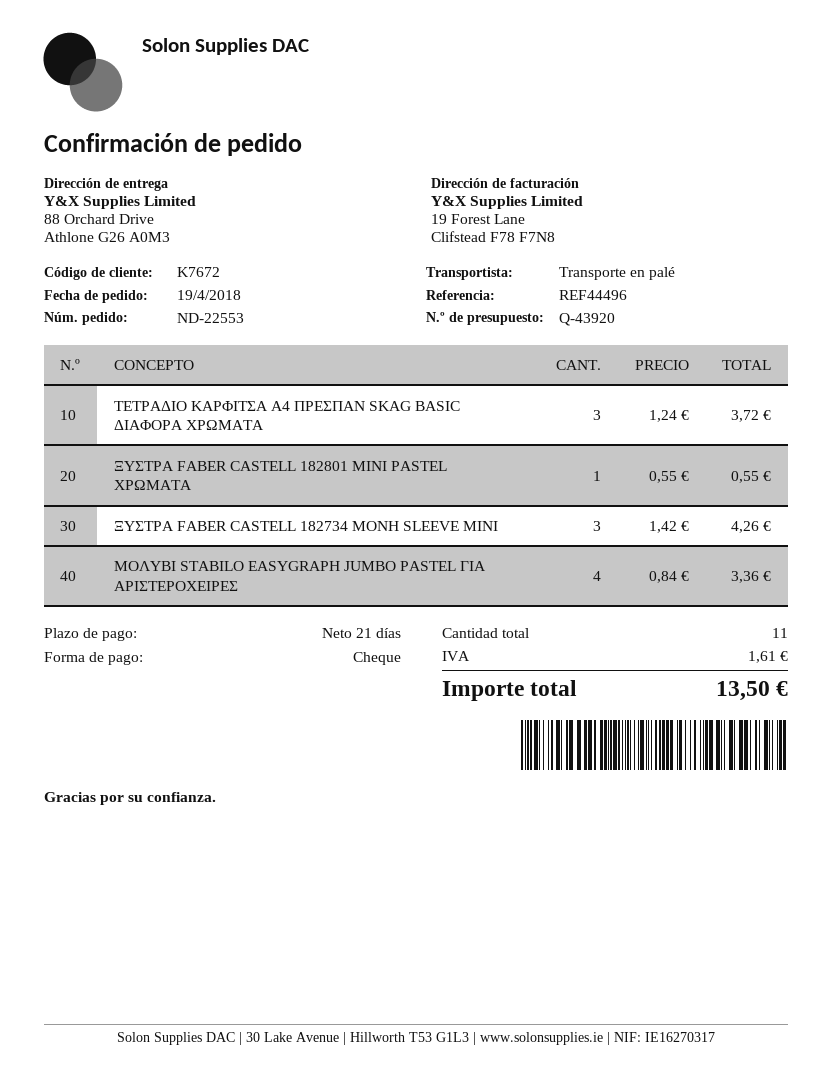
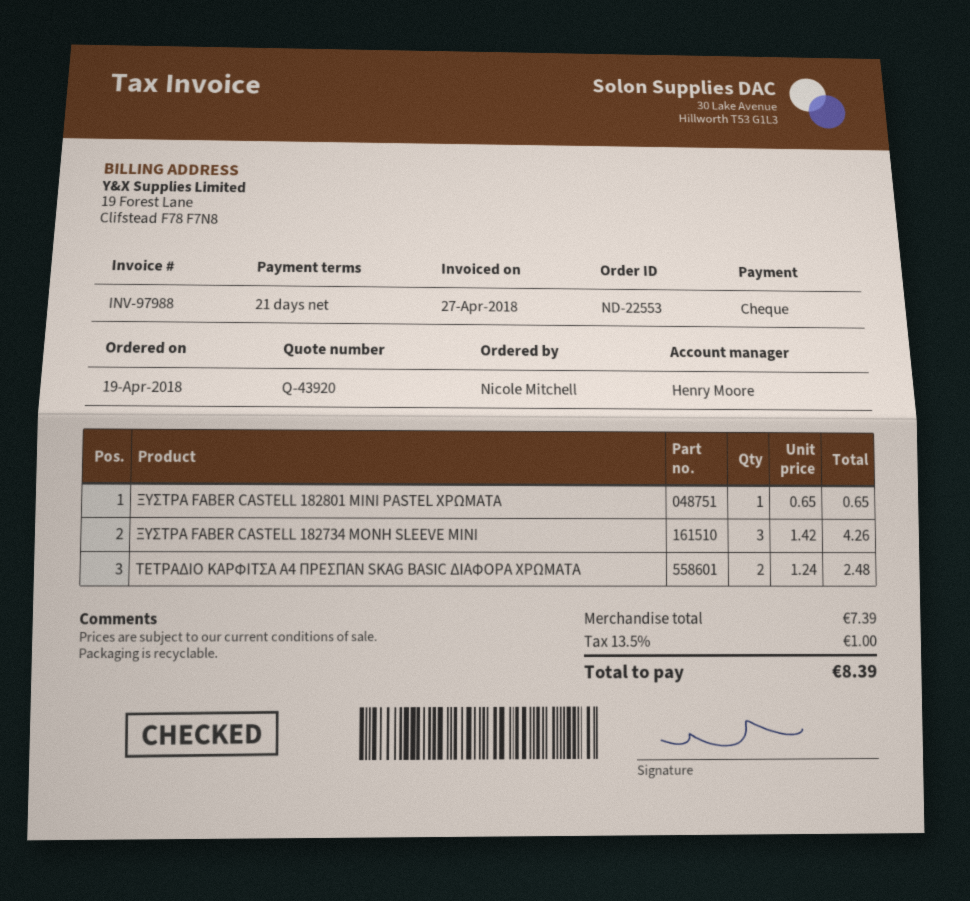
ΤΕΤΡΑΔΙΟ ΚΑΡΦΙΤΣΑ Α4 ΠΡΕΣΠΑΝ SKAG BASIC ΔΙΑΦΟΡΑ ΧΡΩΜΑΤΑ: 3 x 1.24 = 3.72 -> 2 x 1.24 = 2.48
ΞΥΣΤΡΑ FABER CASTELL 182801 MINI PASTEL ΧΡΩΜΑΤΑ: 1 x 0.55 = 0.55 -> 1 x 0.65 = 0.65
ΜΟΛΥΒΙ STABILO EASYGRAPH JUMBO PASTEL ΓΙΑ ΑΡΙΣΤΕΡΟΧΕΙΡΕΣ: 4 x 0.84 = 3.36 -> none
tax: 1.61 -> 1.00
total: 13.50 -> 8.39

